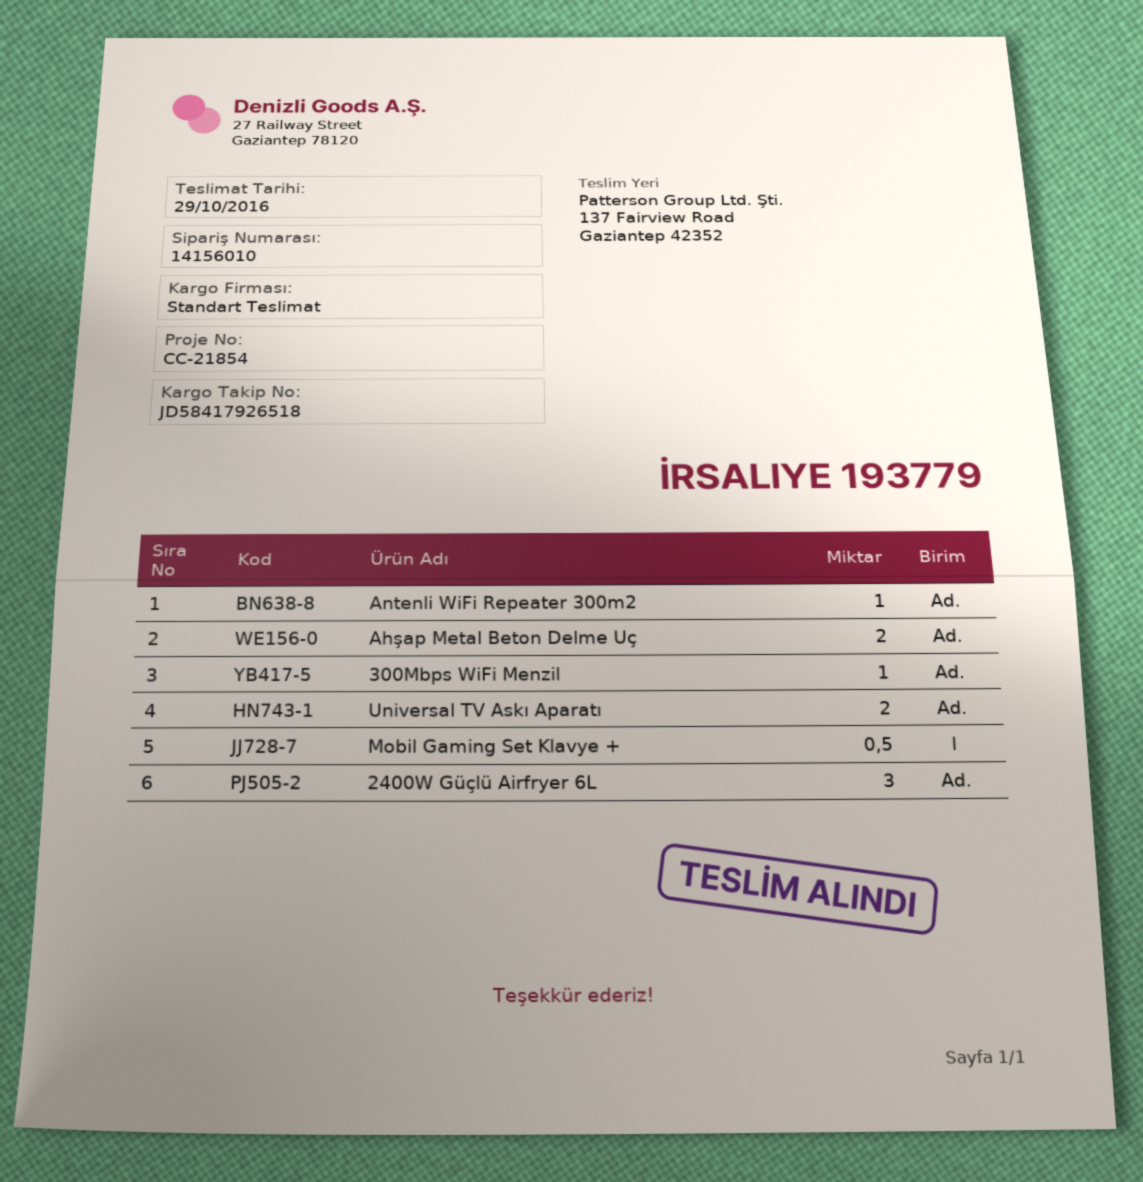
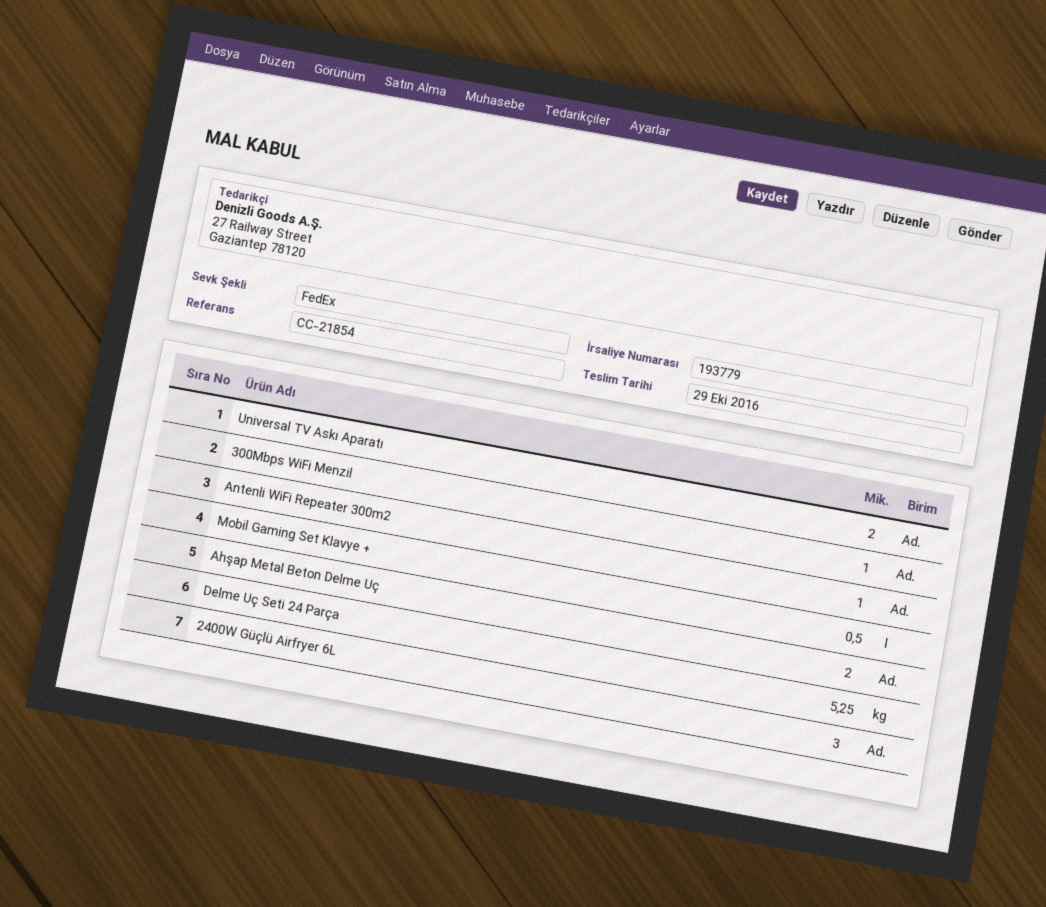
shipping method: standard -> FedEx
Delme Uç Seti 24 Parça: none -> 5.25

